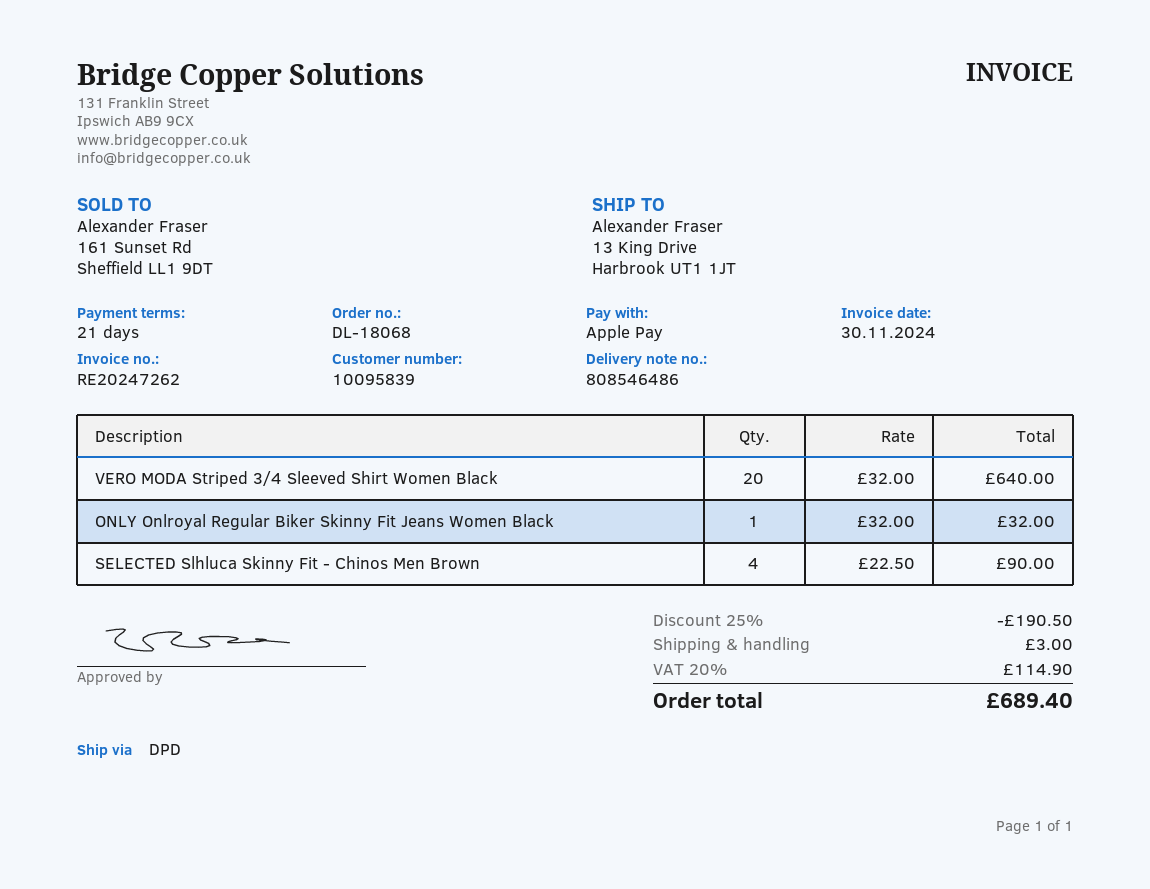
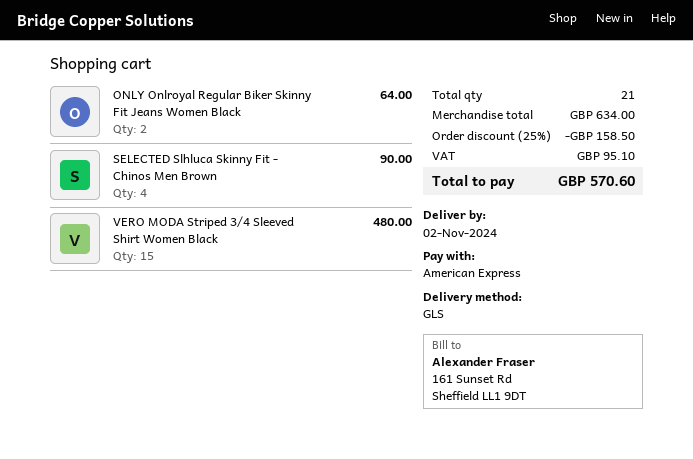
payment method: Apple Pay -> American Express
shipping method: DPD -> GLS
VERO MODA Striped 3/4 Sleeved Shirt Women Black: 20 for 640.00 -> 15 for 480.00
ONLY Onlroyal Regular Biker Skinny Fit Jeans Women Black: 1 for 32.00 -> 2 for 64.00
discount: 25% = 190.50 -> 25% = 158.50
shipping: 3.00 -> none
tax: 114.90 -> 95.10
total: 689.40 -> 570.60

